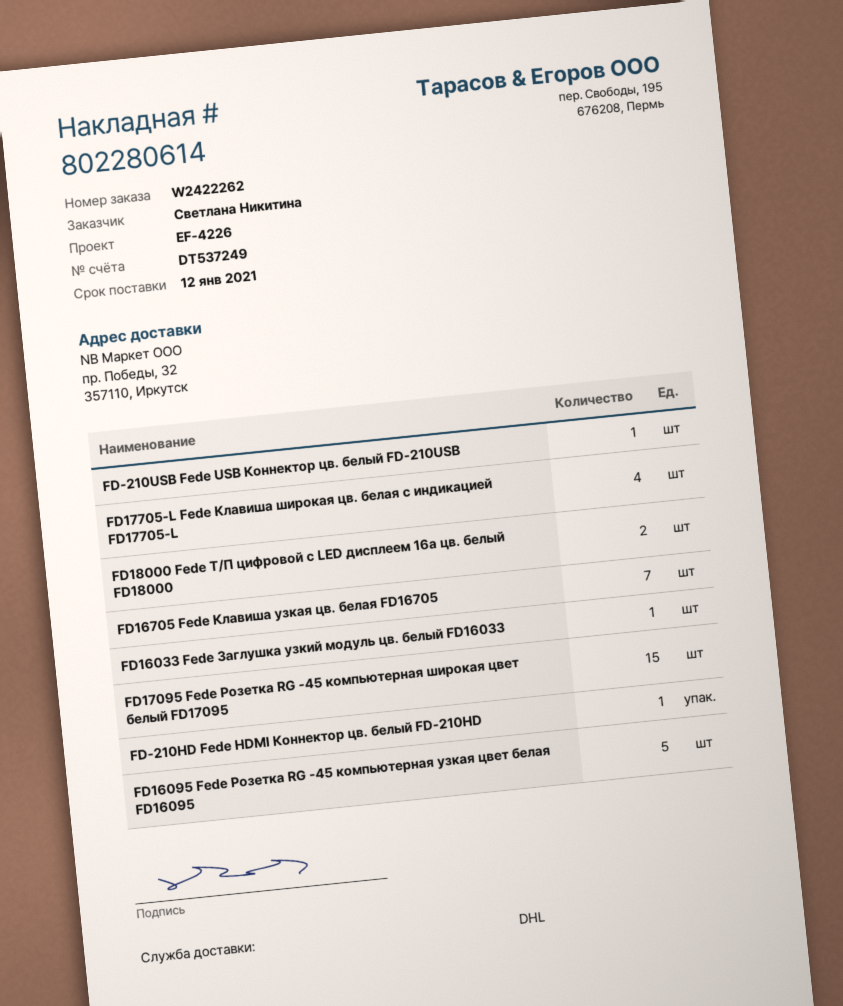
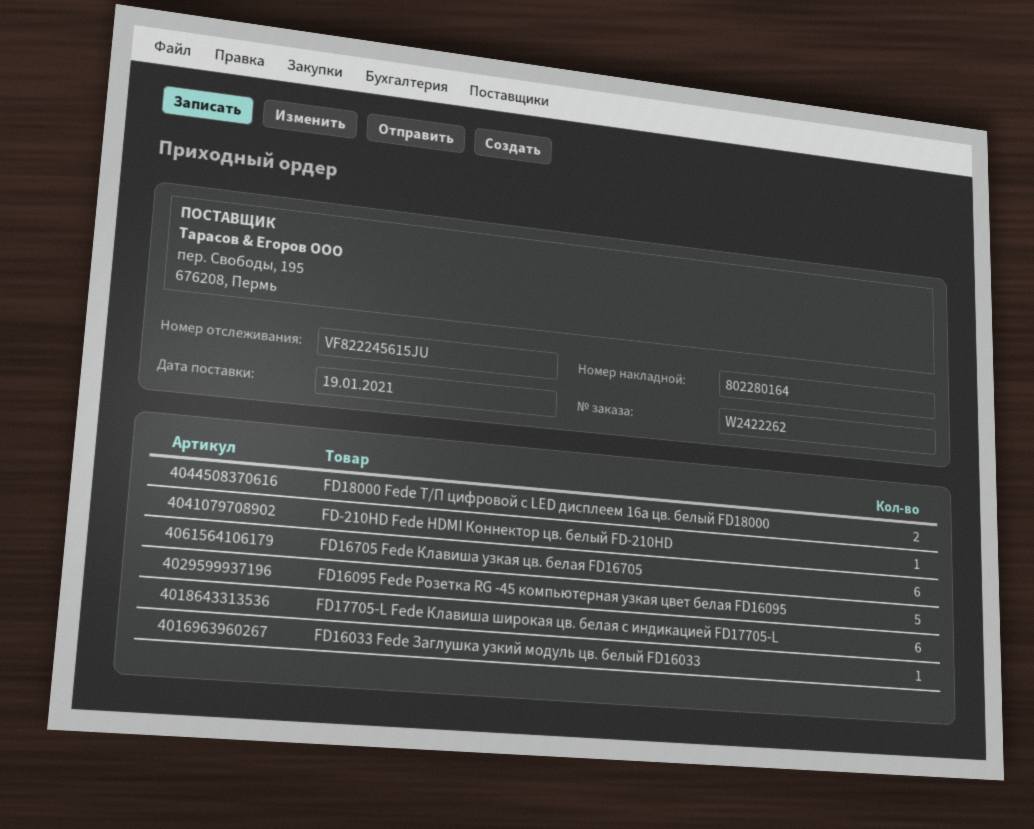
delivery note number: 802280614 -> 802280164
delivery date: 2021-01-12 -> 2021-01-19
FD-210USB Fede USB Коннектор цв. белый FD-210USB: 1 -> none
FD17705-L Fede Клавиша широкая цв. белая с индикацией FD17705-L: 4 -> 6
FD16705 Fede Клавиша узкая цв. белая FD16705: 7 -> 6
FD17095 Fede Розетка RG -45 компьютерная широкая цвет белый FD17095: 15 -> none

